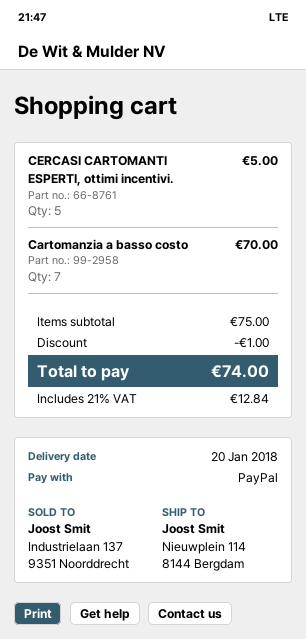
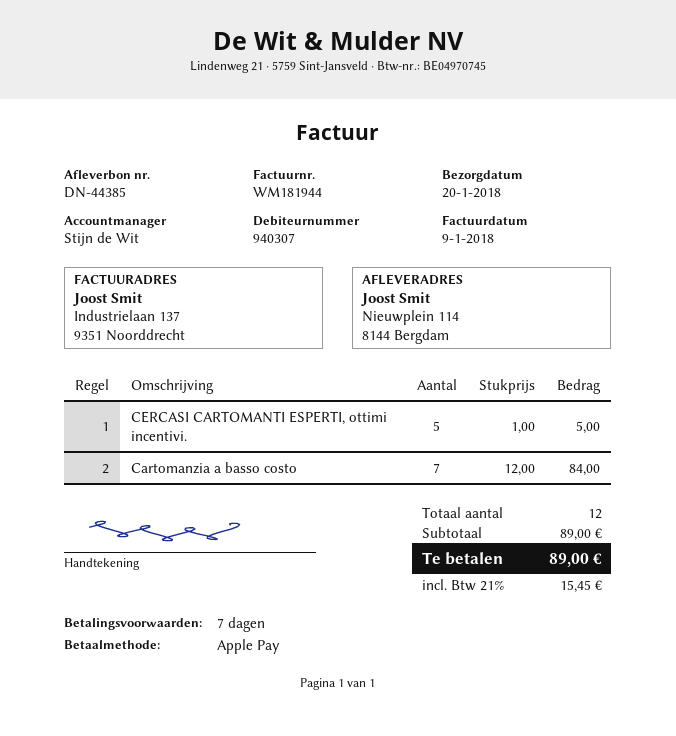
payment method: PayPal -> Apple Pay
Cartomanzia a basso costo: 7 for 70.00 -> 7 for 84.00
subtotal: 75.00 -> 89.00
discount: 1.00 -> none
tax: 21% = 12.84 -> 21% = 15.45
total: 74.00 -> 89.00

